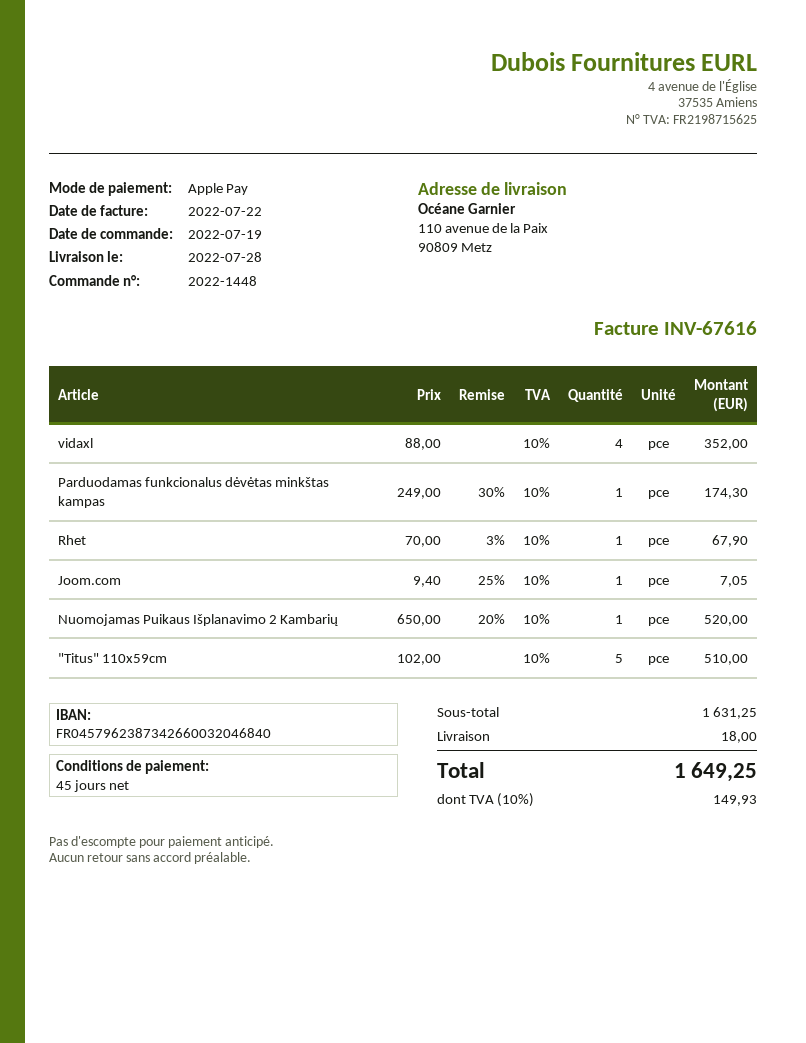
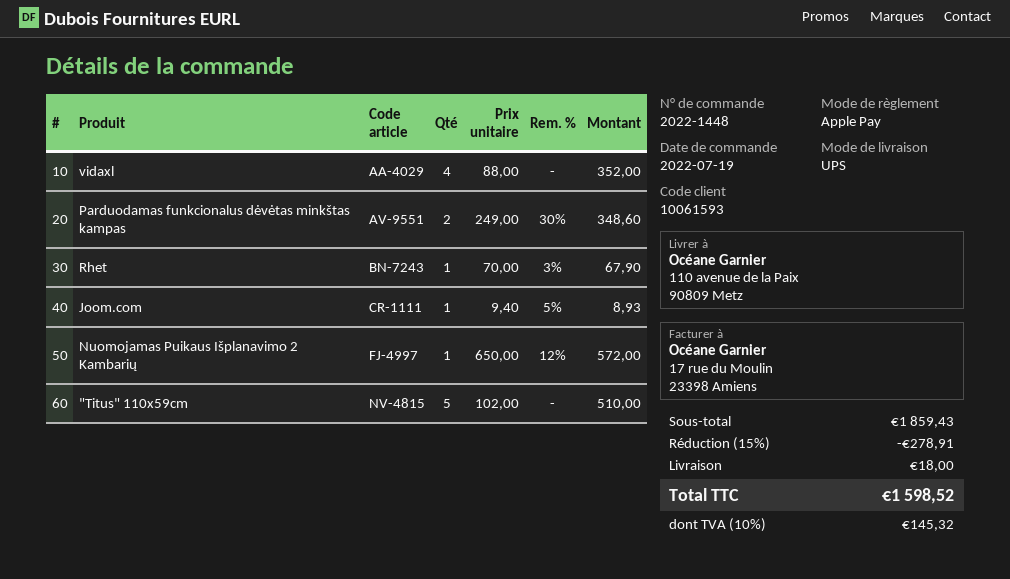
Parduodamas funkcionalus dėvėtas minkštas kampas: 1 x 249.00 - 30% = 174.30 -> 2 x 249.00 - 30% = 348.60
Joom.com: 1 x 9.40 - 25% = 7.05 -> 1 x 9.40 - 5% = 8.93
Nuomojamas Puikaus Išplanavimo 2 Kambarių: 1 x 650.00 - 20% = 520.00 -> 1 x 650.00 - 12% = 572.00
subtotal: 1631.25 -> 1859.43
discount: none -> 15% = 278.91
tax: 10% = 149.93 -> 10% = 145.32
total: 1649.25 -> 1598.52

